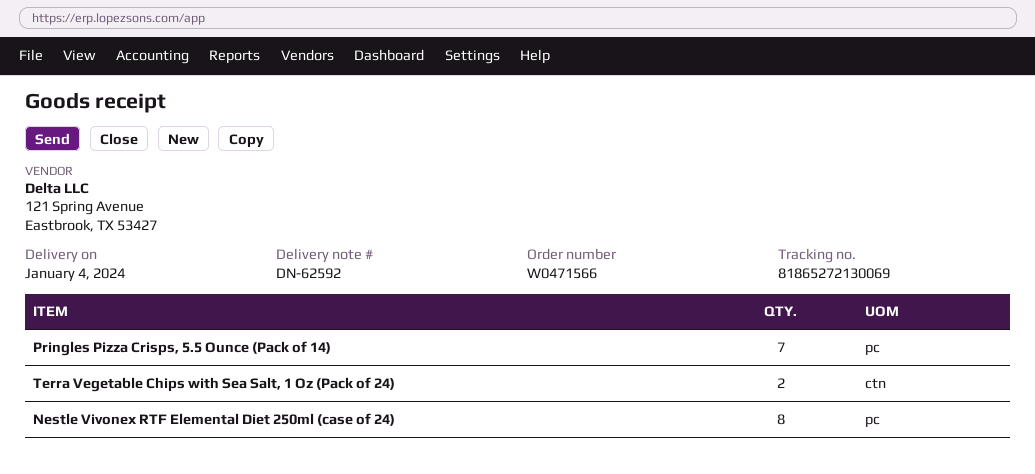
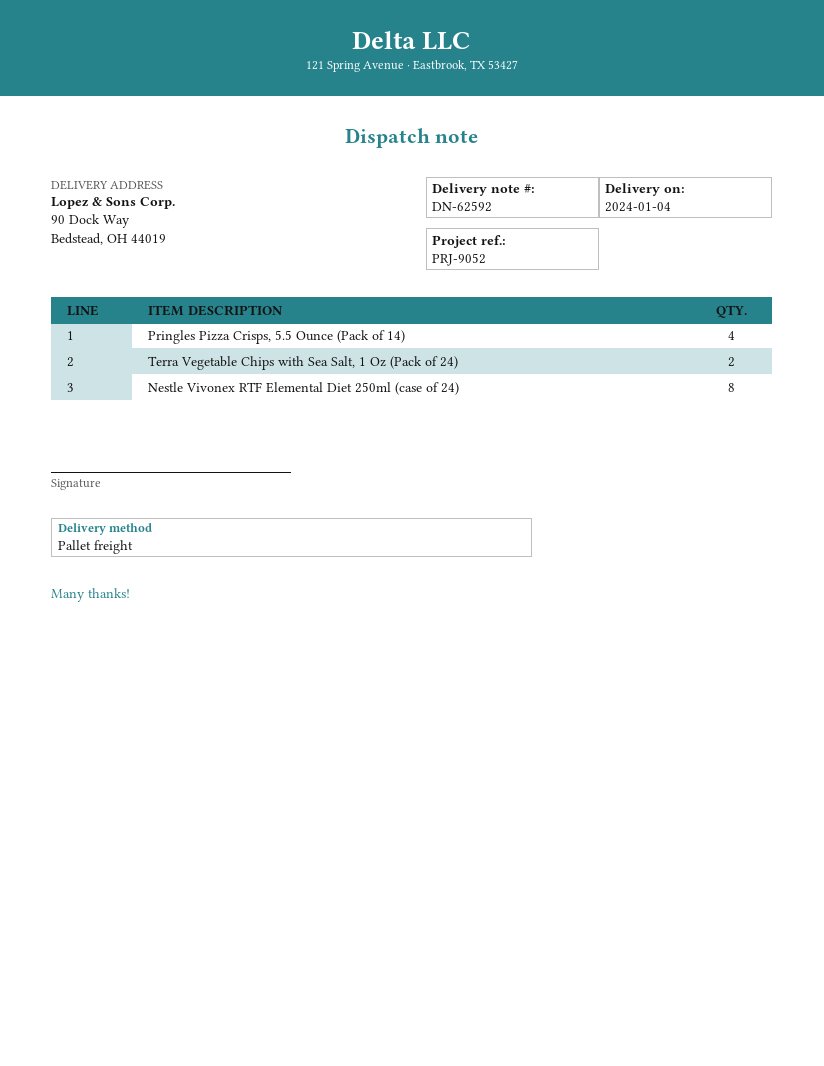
Pringles Pizza Crisps, 5.5 Ounce (Pack of 14): 7 -> 4

